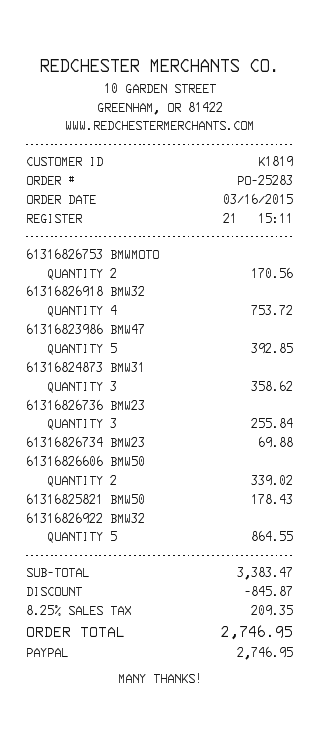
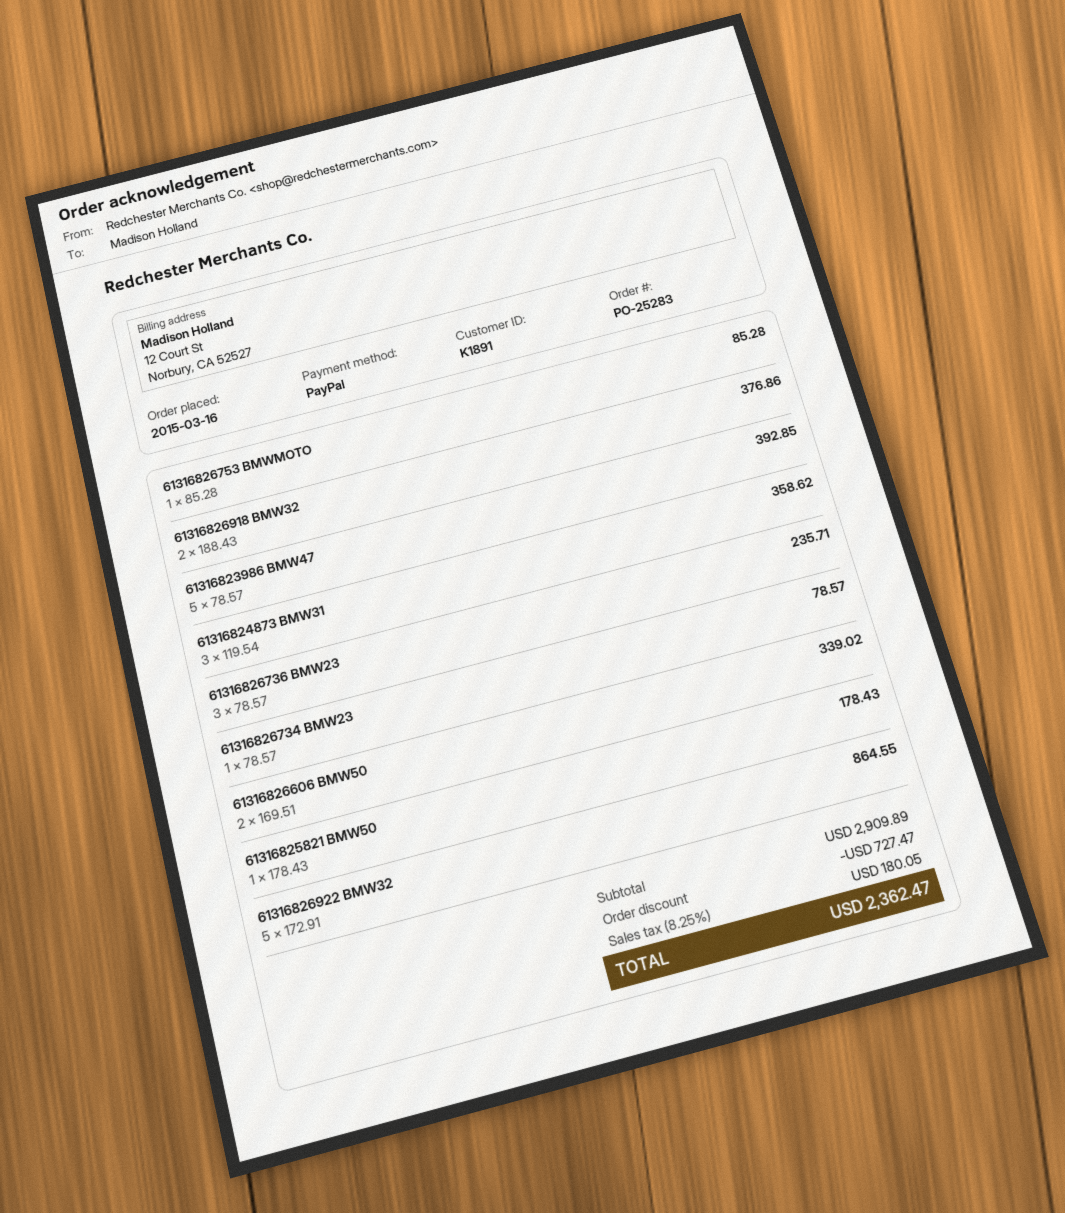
customer number: K1819 -> K1891
61316826753 BMWMOTO: 2 for 170.56 -> 1 for 85.28
61316826918 BMW32: 4 for 753.72 -> 2 for 376.86
61316826736 BMW23: 3 for 255.84 -> 3 for 235.71
61316826734 BMW23: 1 for 69.88 -> 1 for 78.57
subtotal: 3383.47 -> 2909.89
discount: 845.87 -> 727.47
tax: 8.25% = 209.35 -> 8.25% = 180.05
total: 2746.95 -> 2362.47

